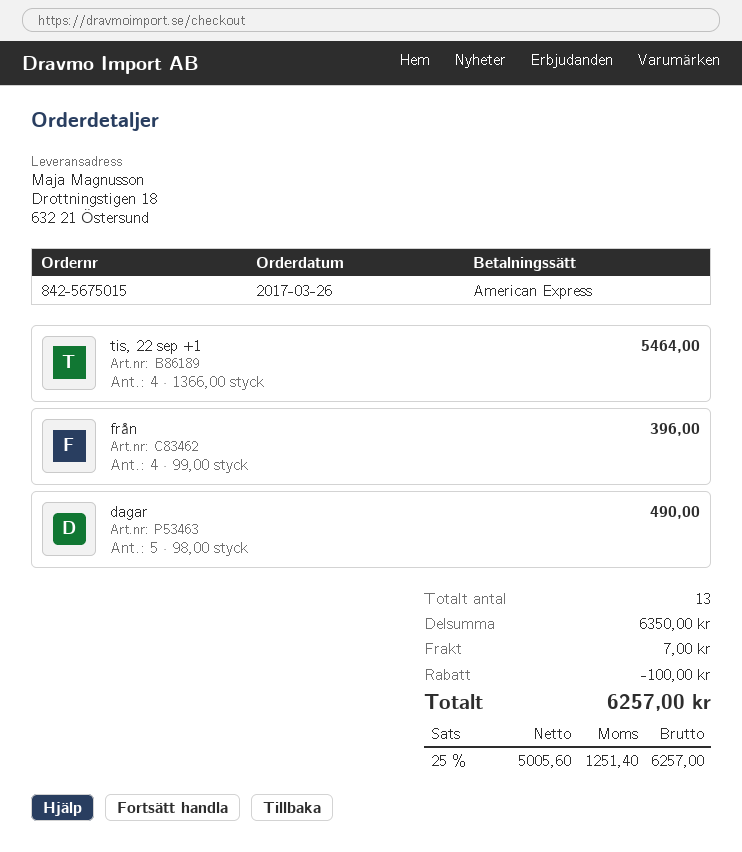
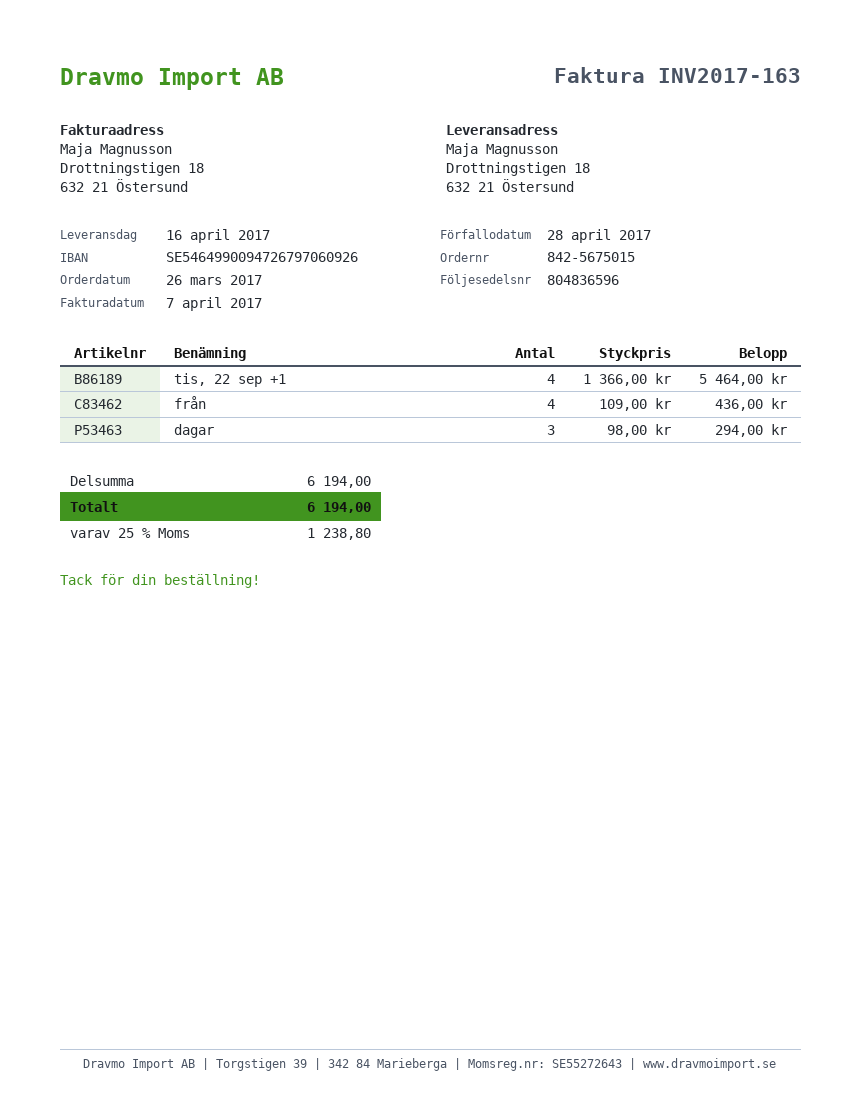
från: 4 x 99.00 = 396.00 -> 4 x 109.00 = 436.00
dagar: 5 x 98.00 = 490.00 -> 3 x 98.00 = 294.00
subtotal: 6350.00 -> 6194.00
discount: 100.00 -> none
shipping: 7.00 -> none
tax: 25% = 1251.40 -> 25% = 1238.80
total: 6257.00 -> 6194.00

